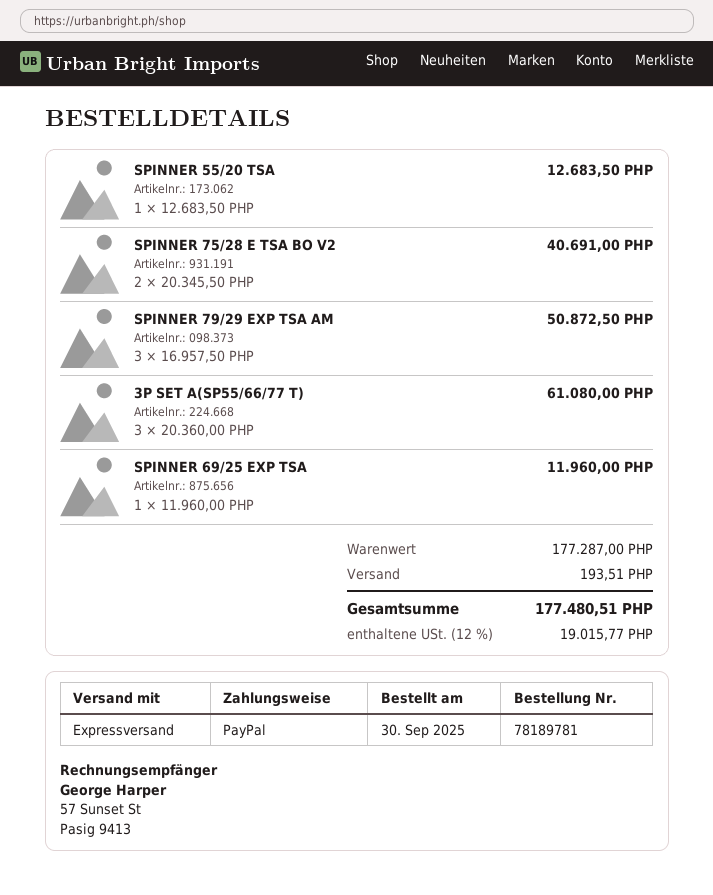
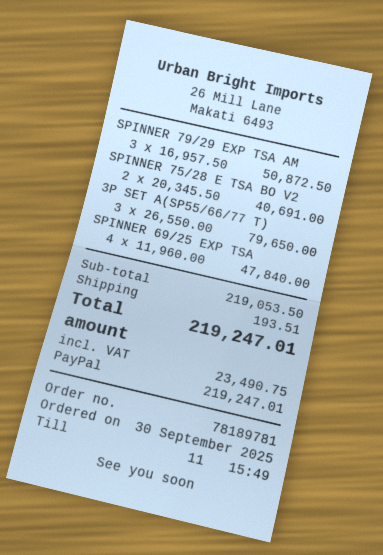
SPINNER 55/20 TSA: 1 x 12683.50 = 12683.50 -> none
3P SET A(SP55/66/77 T): 3 x 20360.00 = 61080.00 -> 3 x 26550.00 = 79650.00
SPINNER 69/25 EXP TSA: 1 x 11960.00 = 11960.00 -> 4 x 11960.00 = 47840.00
subtotal: 177287.00 -> 219053.50
tax: 19015.77 -> 23490.75
total: 177480.51 -> 219247.01

